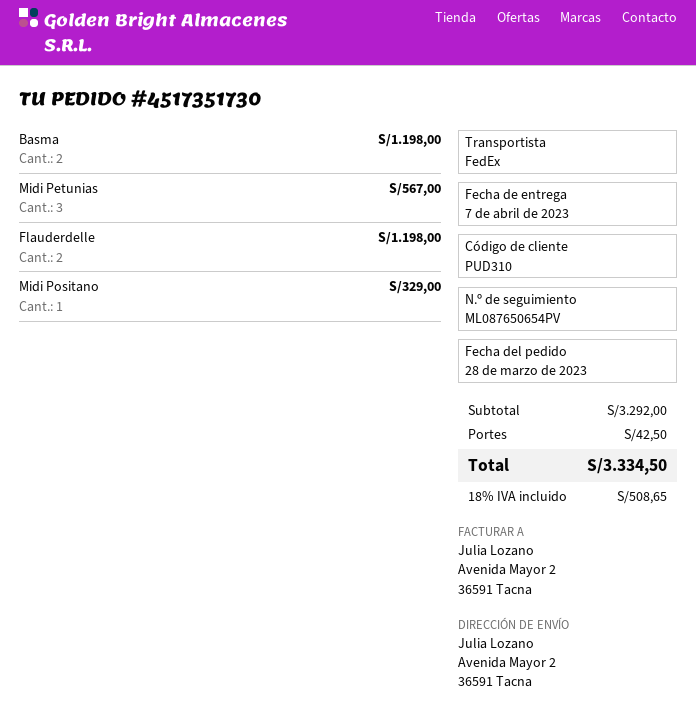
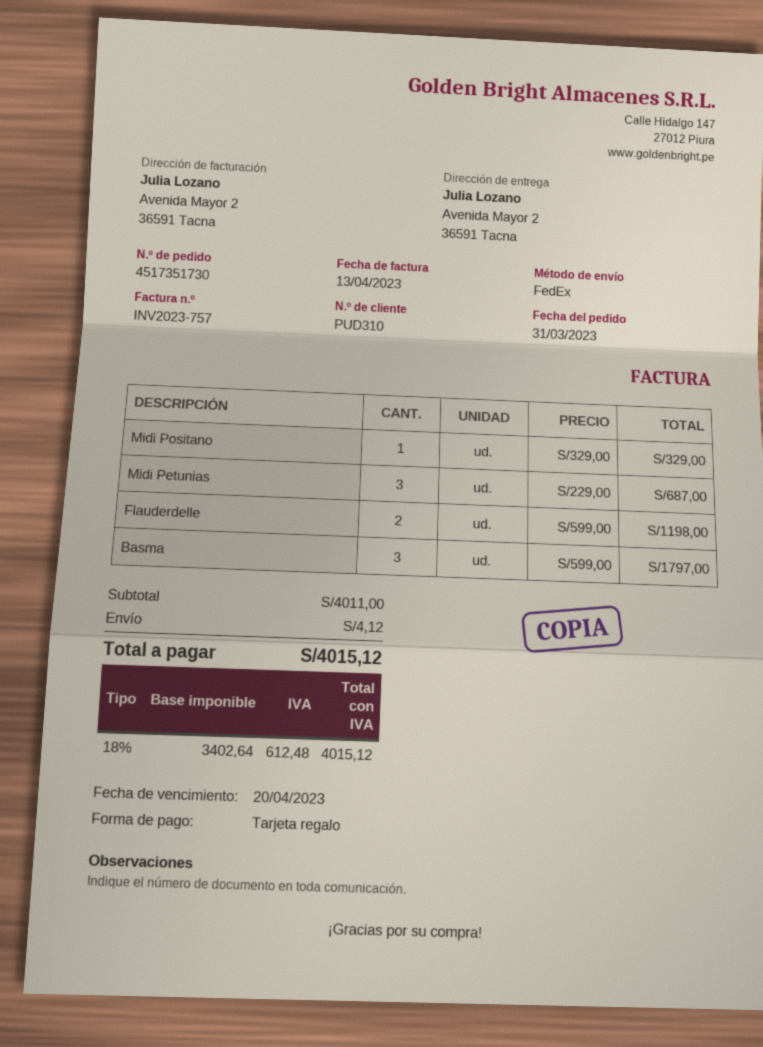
order date: 2023-03-28 -> 2023-03-31
Basma: 2 for 1198.00 -> 3 for 1797.00
Midi Petunias: 3 for 567.00 -> 3 for 687.00
subtotal: 3292.00 -> 4011.00
shipping: 42.50 -> 4.12
tax: 18% = 508.65 -> 18% = 612.48
total: 3334.50 -> 4015.12

